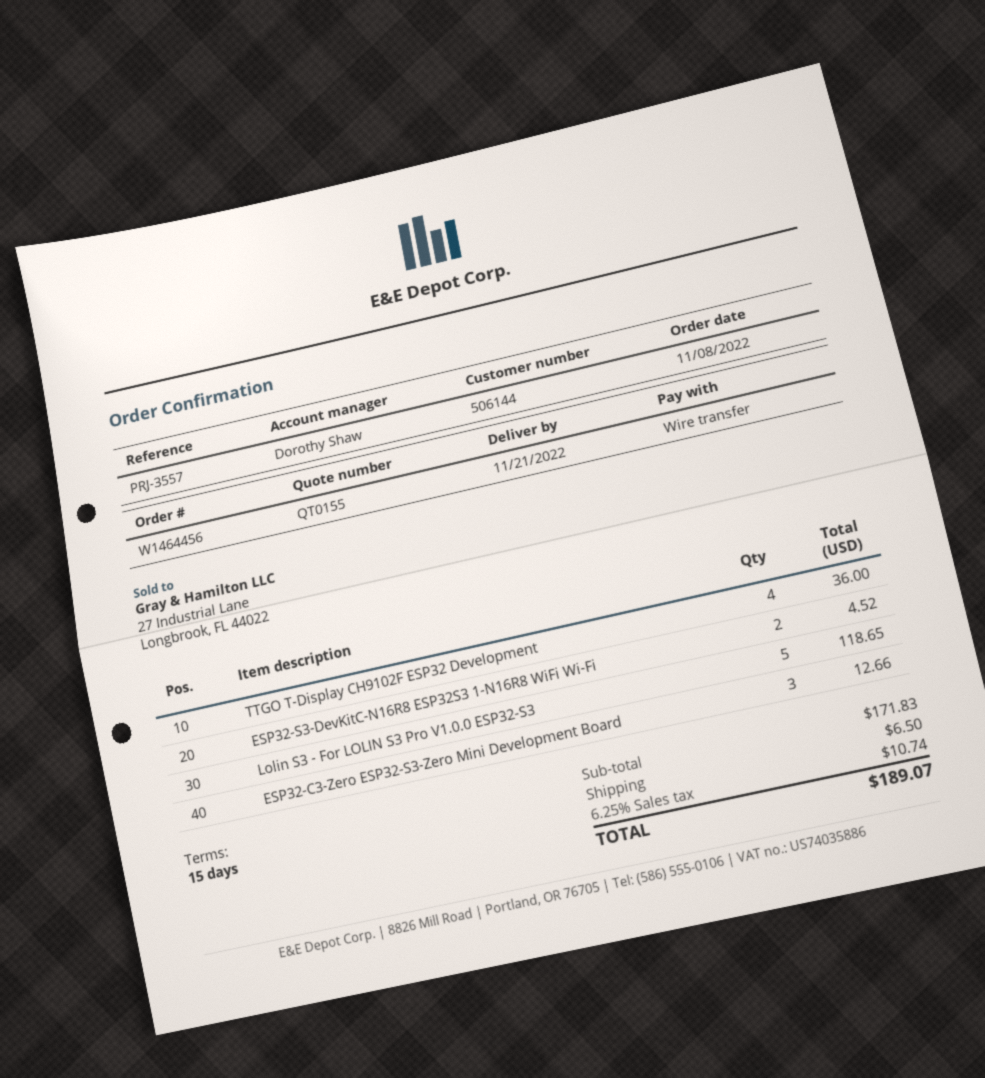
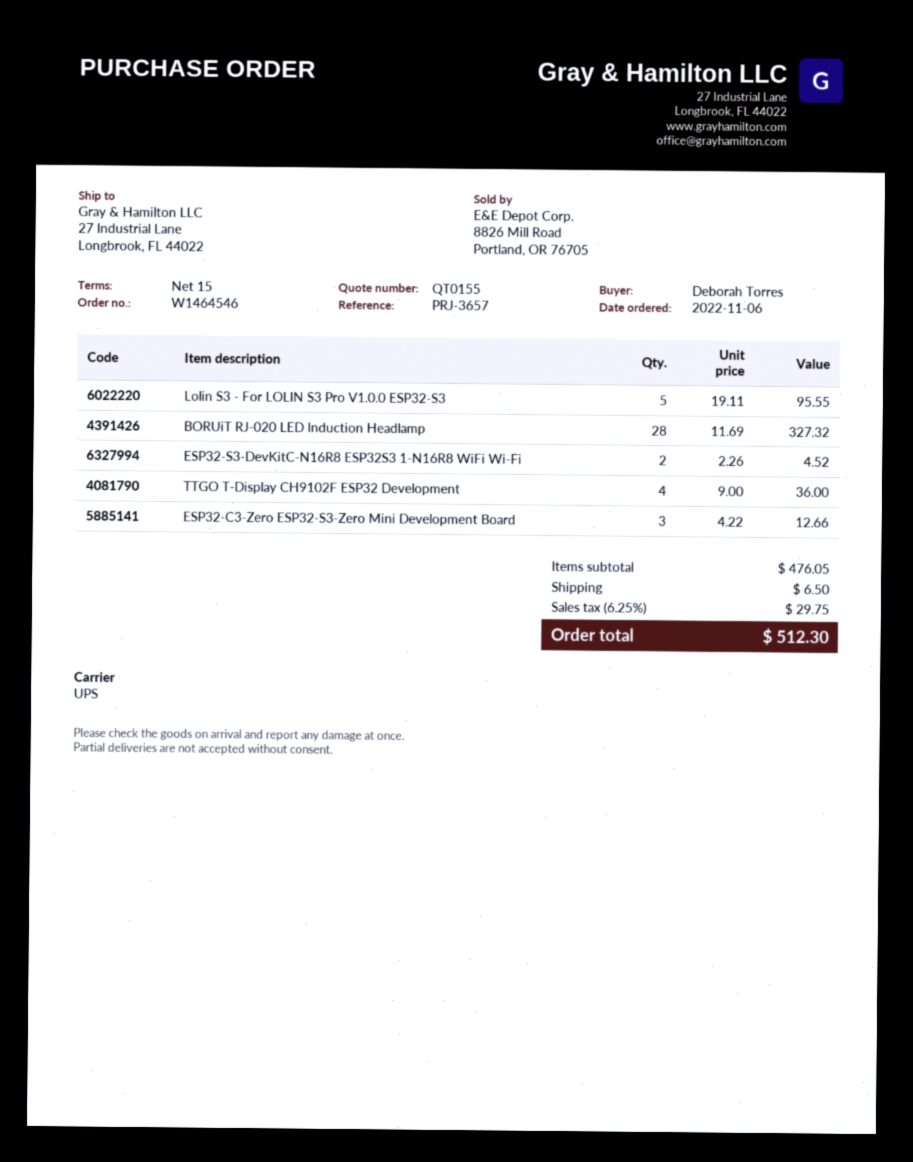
order number: W1464456 -> W1464546
order date: 2022-11-08 -> 2022-11-06
reference: PRJ-3557 -> PRJ-3657
Lolin S3 - For LOLIN S3 Pro V1.0.0 ESP32-S3: 5 for 118.65 -> 5 for 95.55
BORUiT RJ-020 LED Induction Headlamp: none -> 28 for 327.32
subtotal: 171.83 -> 476.05
tax: 6.25% = 10.74 -> 6.25% = 29.75
total: 189.07 -> 512.30

